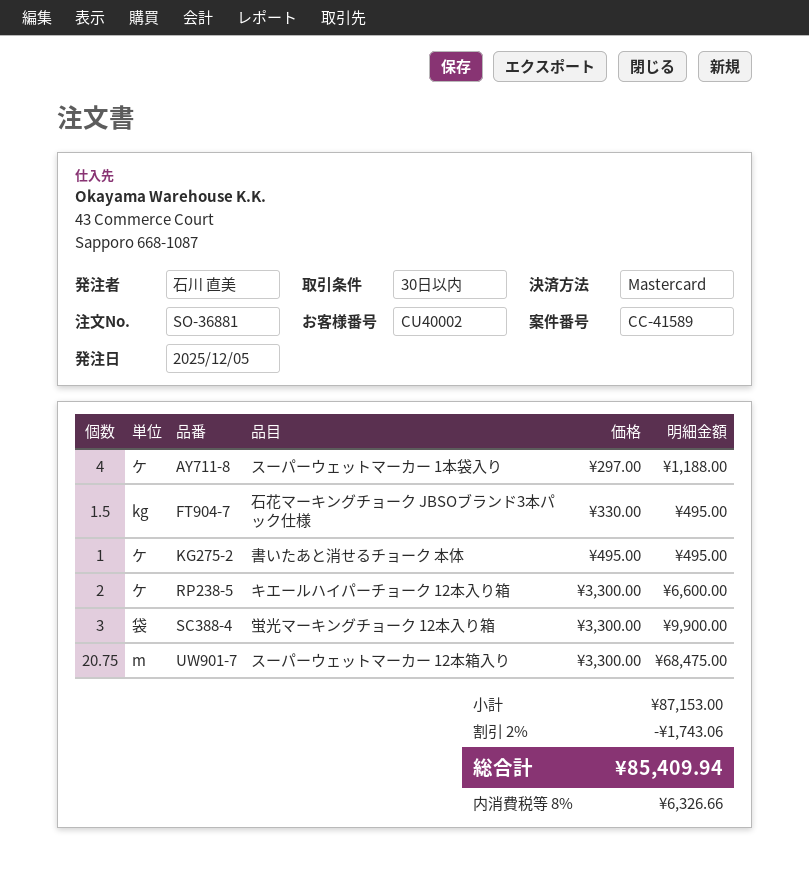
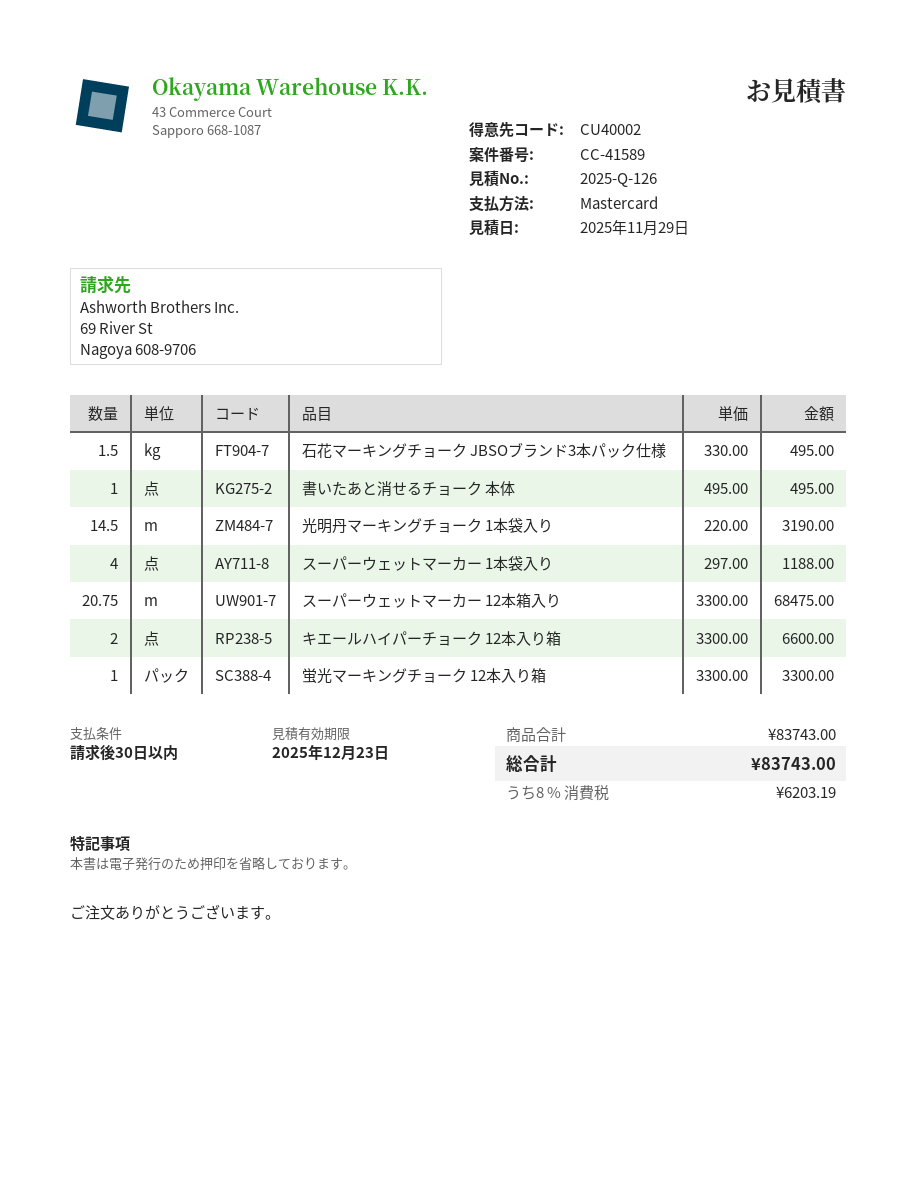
蛍光マーキングチョーク 12本入り箱: 3 x 3300.00 = 9900.00 -> 1 x 3300.00 = 3300.00
光明丹マーキングチョーク 1本袋入り: none -> 14.5 x 220.00 = 3190.00
subtotal: 87153.00 -> 83743.00
discount: 2% = 1743.06 -> none
tax: 8% = 6326.66 -> 8% = 6203.19
total: 85409.94 -> 83743.00

